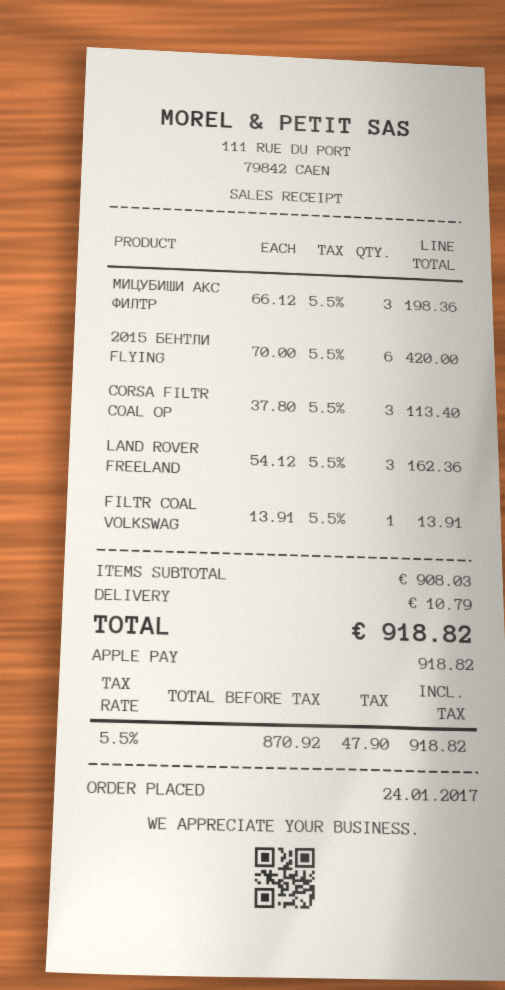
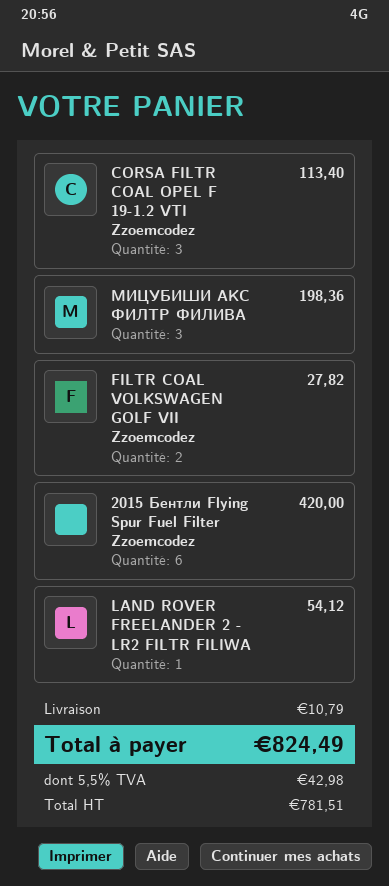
LAND ROVER FREELAND: 3 for 162.36 -> 1 for 54.12
FILTR COAL VOLKSWAG: 1 for 13.91 -> 2 for 27.82
net: 870.92 -> 781.51
tax: 5.5% = 47.90 -> 5.5% = 42.98
total: 918.82 -> 824.49

